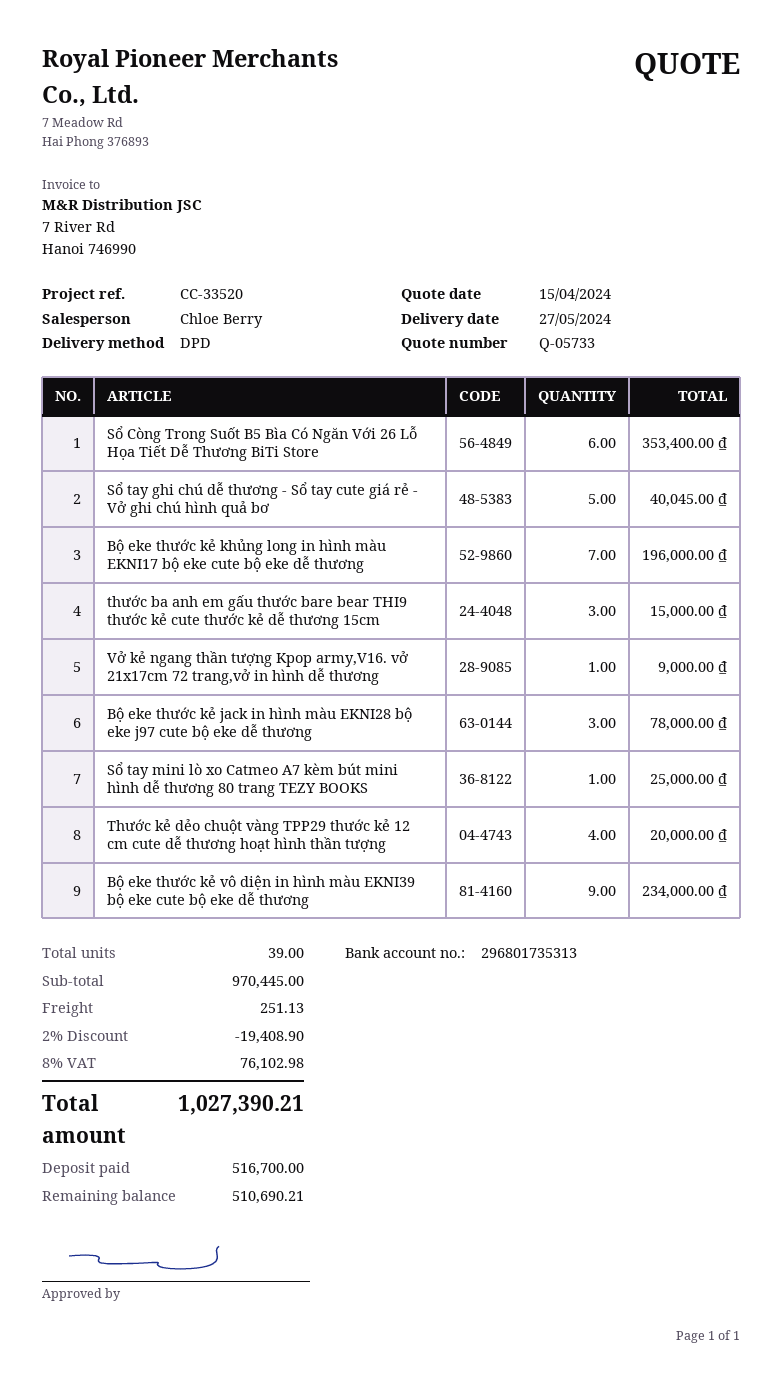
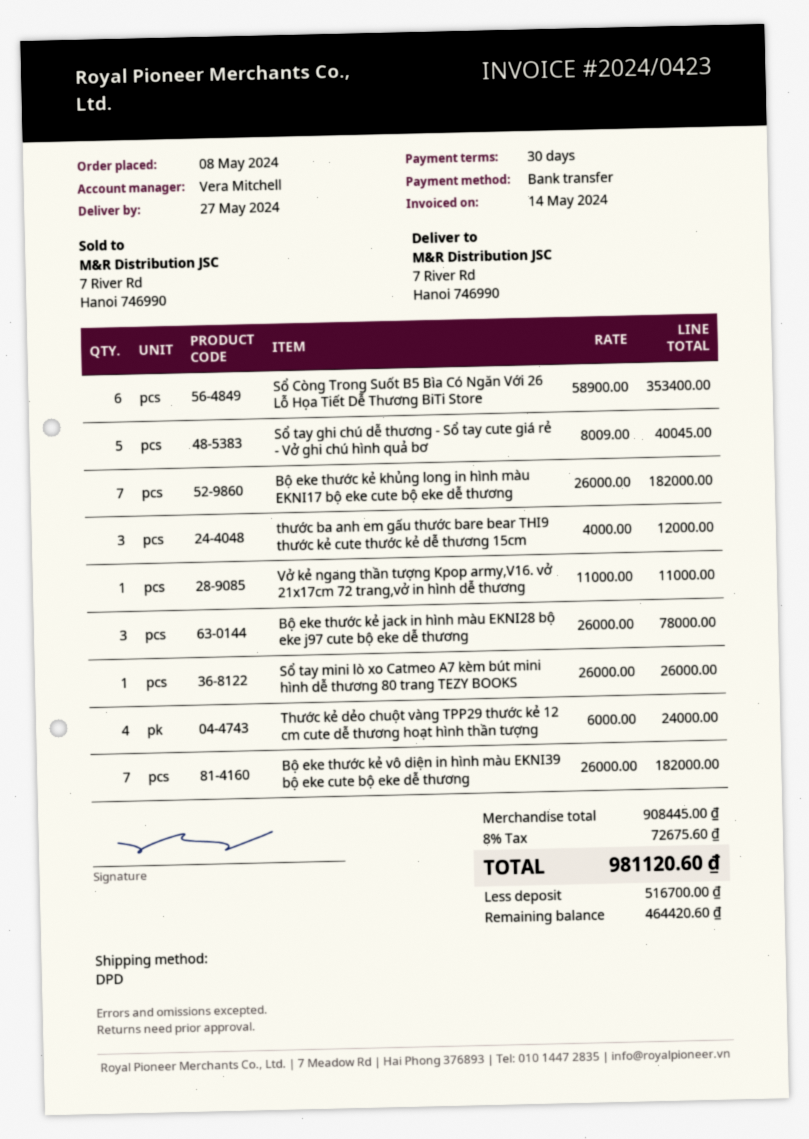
sales rep: Chloe Berry -> Vera Mitchell
Bộ eke thước kẻ khủng long in hình màu EKNI17 bộ eke cute bộ eke dễ thương: 7 for 196000.00 -> 7 for 182000.00
thước ba anh em gấu thước bare bear THI9 thước kẻ cute thước kẻ dễ thương 15cm: 3 for 15000.00 -> 3 for 12000.00
Vở kẻ ngang thần tượng Kpop army,V16. vở 21x17cm 72 trang,vở in hình dễ thương: 1 for 9000.00 -> 1 for 11000.00
Sổ tay mini lò xo Catmeo A7 kèm bút mini hình dễ thương 80 trang TEZY BOOKS: 1 for 25000.00 -> 1 for 26000.00
Thước kẻ dẻo chuột vàng TPP29 thước kẻ 12 cm cute dễ thương hoạt hình thần tượng: 4 for 20000.00 -> 4 for 24000.00
Bộ eke thước kẻ vô diện in hình màu EKNI39 bộ eke cute bộ eke dễ thương: 9 for 234000.00 -> 7 for 182000.00
subtotal: 970445.00 -> 908445.00
discount: 2% = 19408.90 -> none
shipping: 251.13 -> none
tax: 8% = 76102.98 -> 8% = 72675.60
total: 1027390.21 -> 981120.60
balance: 510690.21 -> 464420.60

